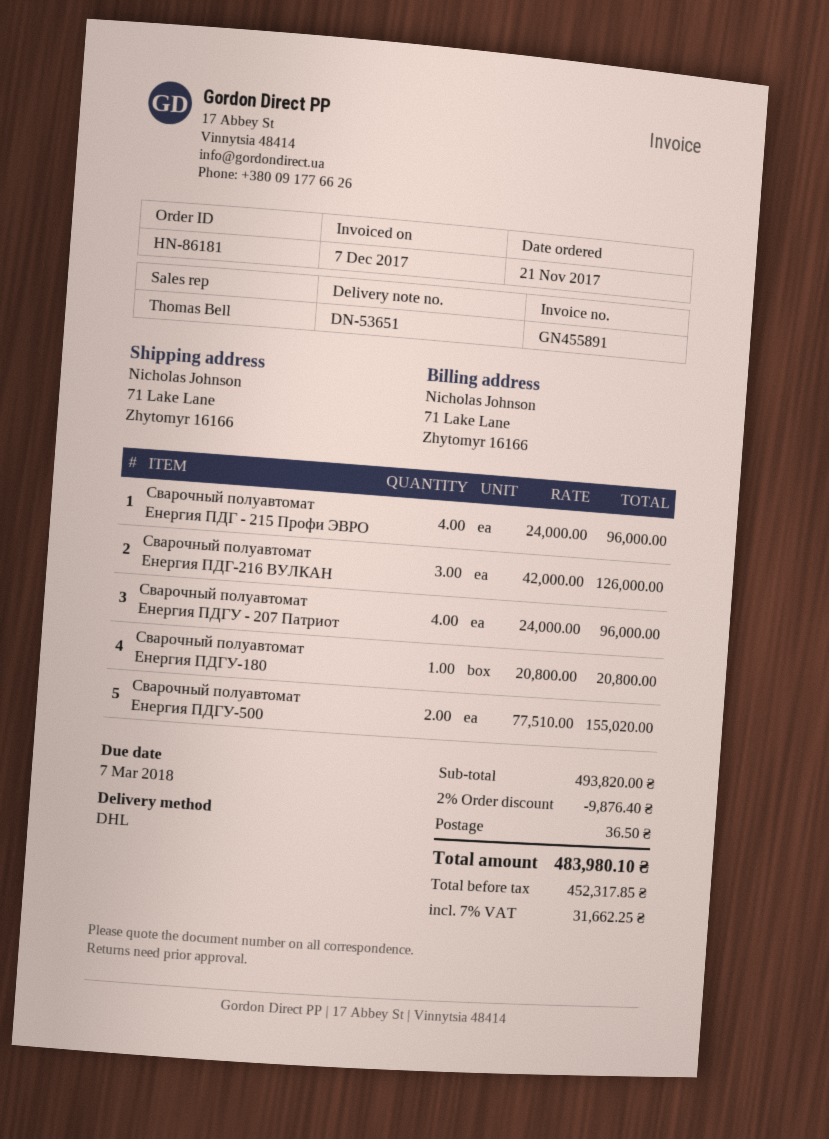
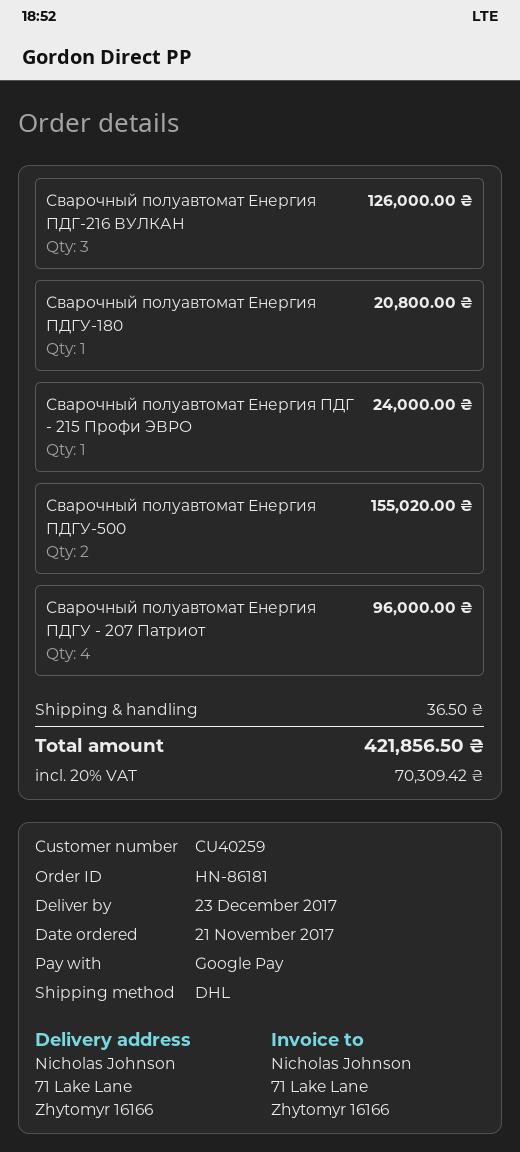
Сварочный полуавтомат Енергия ПДГ - 215 Профи ЭВРО: 4 for 96000.00 -> 1 for 24000.00
discount: 2% = 9876.40 -> none
tax: 7% = 31662.25 -> 20% = 70309.42
total: 483980.10 -> 421856.50

